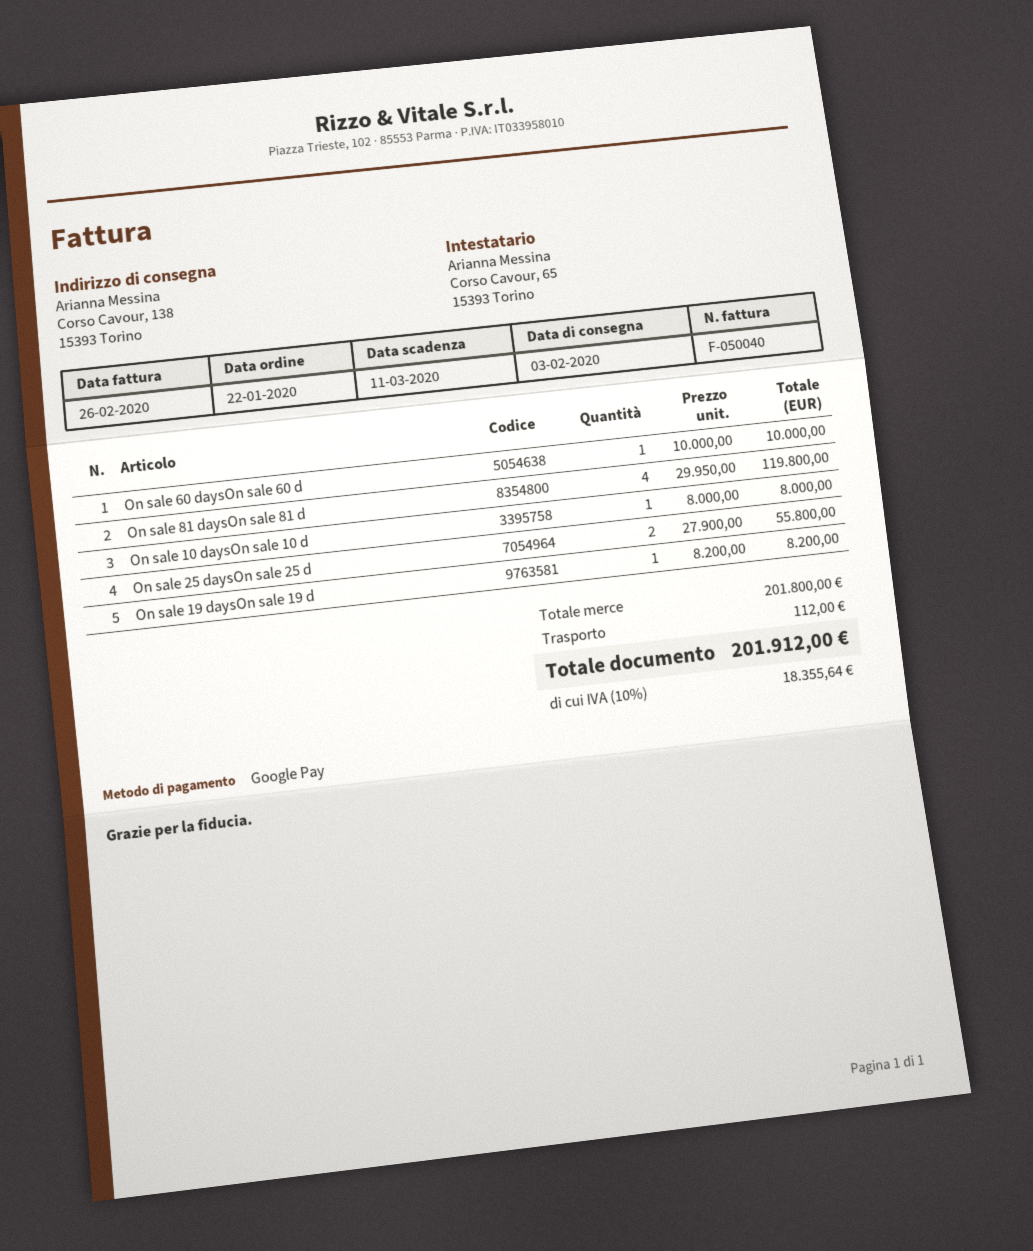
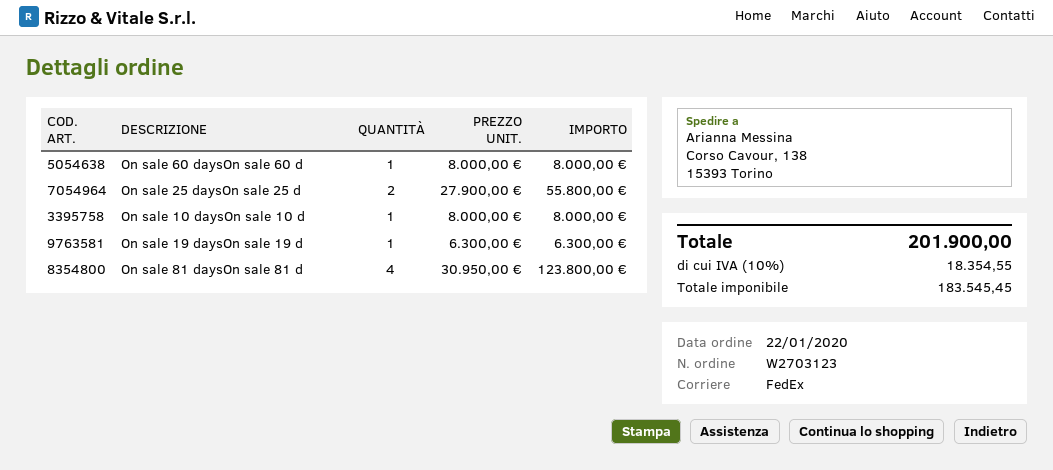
On sale 60 daysOn sale 60 d: 1 x 10000.00 = 10000.00 -> 1 x 8000.00 = 8000.00
On sale 81 daysOn sale 81 d: 4 x 29950.00 = 119800.00 -> 4 x 30950.00 = 123800.00
On sale 19 daysOn sale 19 d: 1 x 8200.00 = 8200.00 -> 1 x 6300.00 = 6300.00
shipping: 112.00 -> none
tax: 10% = 18355.64 -> 10% = 18354.55
total: 201912.00 -> 201900.00

